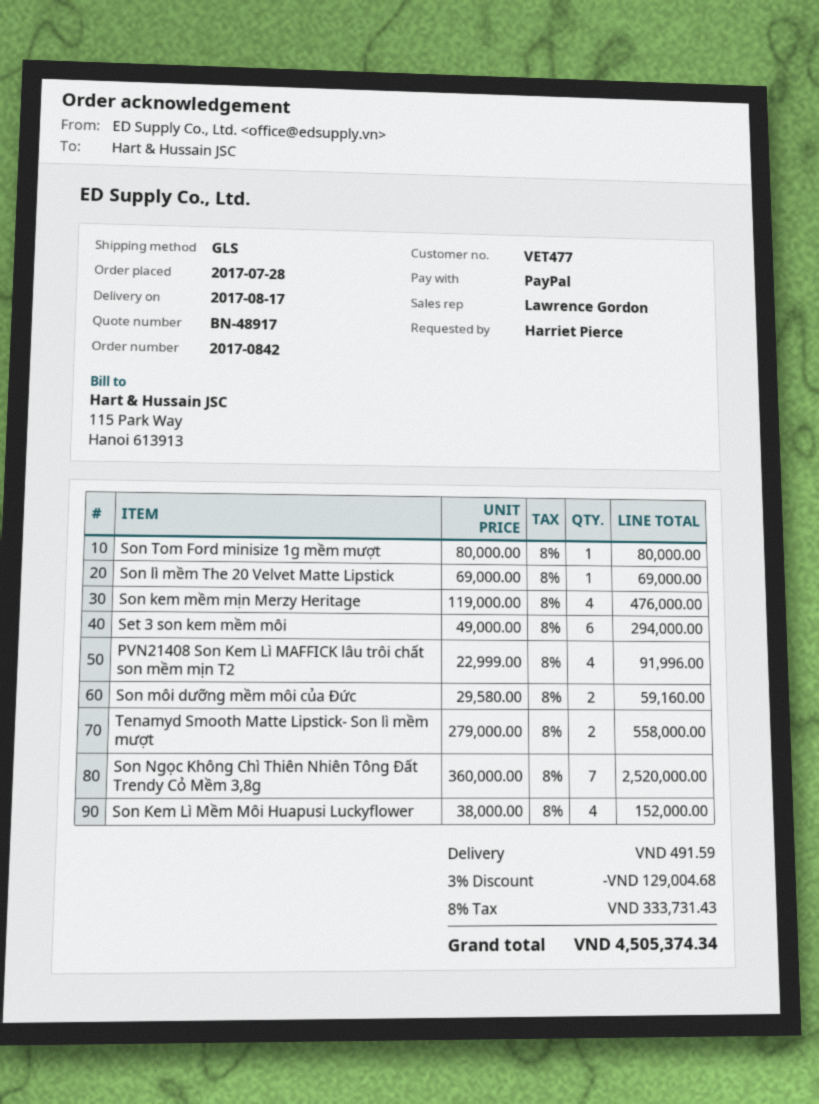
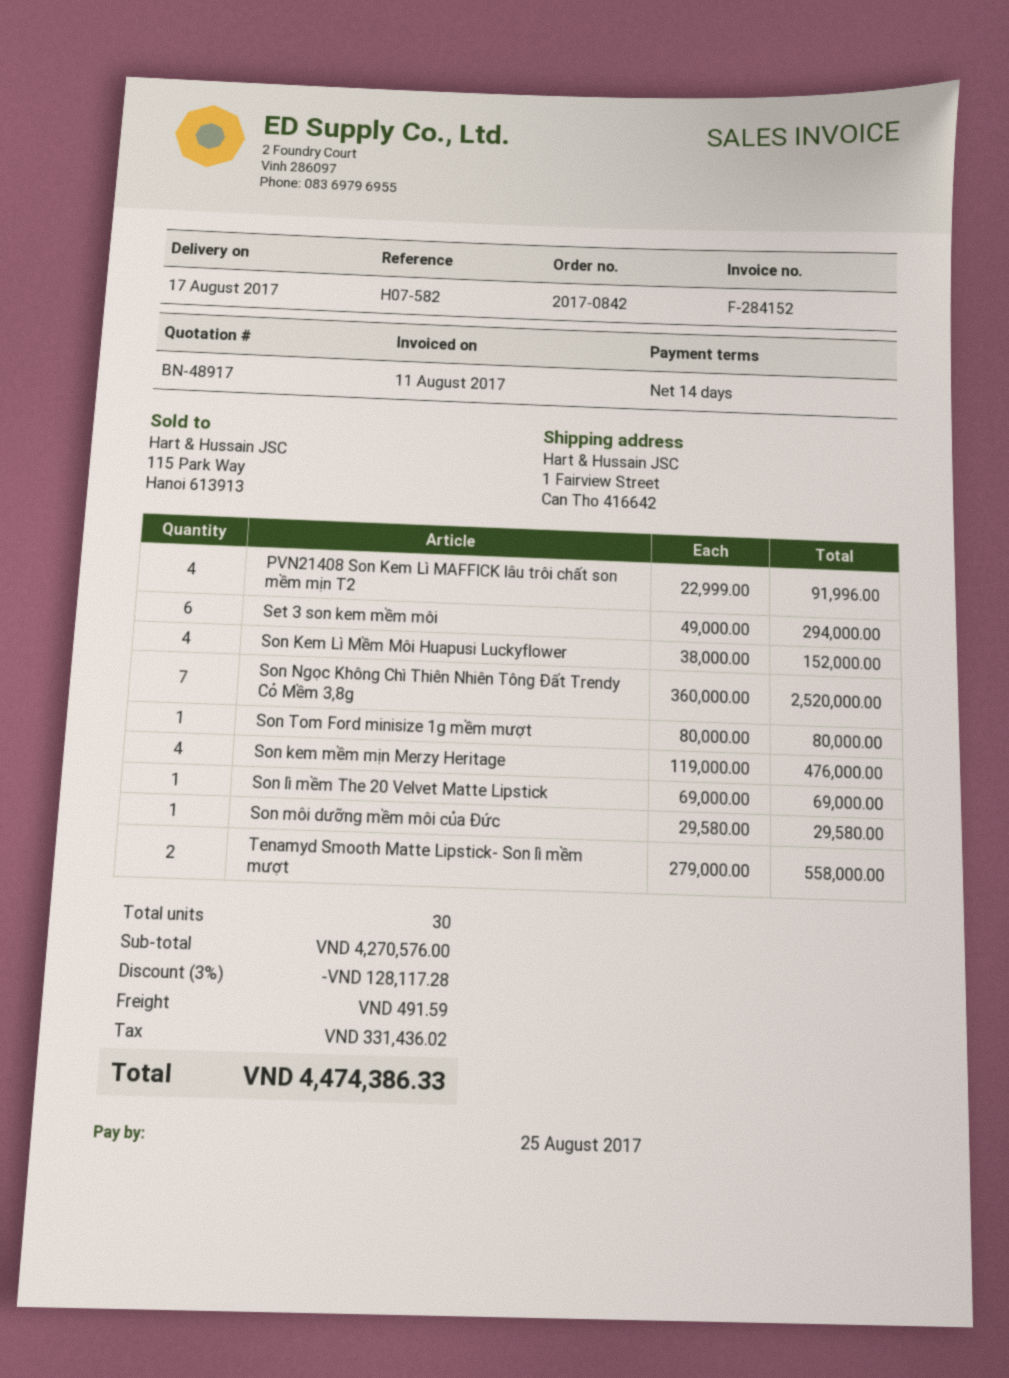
Son môi dưỡng mềm môi của Đức: 2 x 29580.00 = 59160.00 -> 1 x 29580.00 = 29580.00
discount: 3% = 129004.68 -> 3% = 128117.28
tax: 333731.43 -> 331436.02
total: 4505374.34 -> 4474386.33

